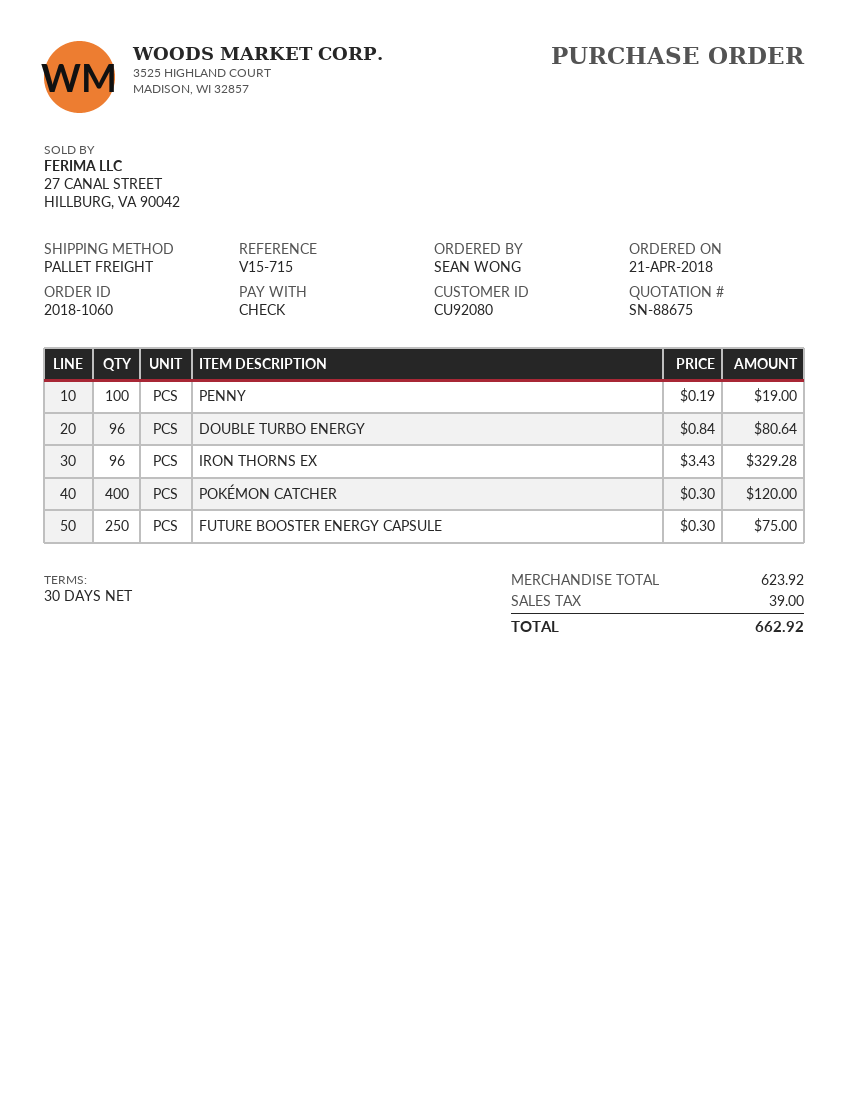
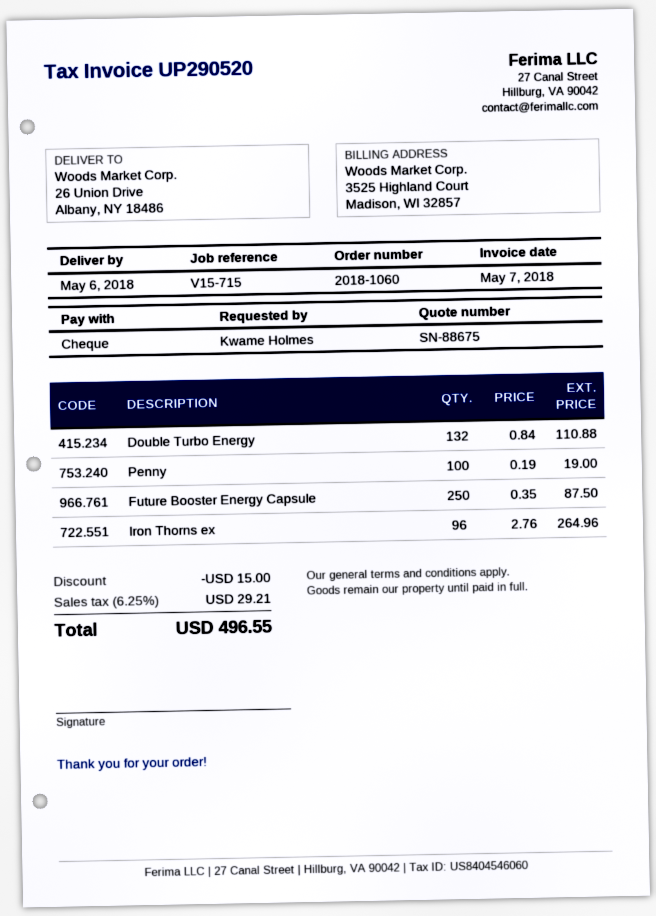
ordered by: SEAN WONG -> Kwame Holmes
DOUBLE TURBO ENERGY: 96 x 0.84 = 80.64 -> 132 x 0.84 = 110.88
IRON THORNS EX: 96 x 3.43 = 329.28 -> 96 x 2.76 = 264.96
POKÉMON CATCHER: 400 x 0.30 = 120.00 -> none
FUTURE BOOSTER ENERGY CAPSULE: 250 x 0.30 = 75.00 -> 250 x 0.35 = 87.50
discount: none -> 15.00
tax: 39.00 -> 29.21
total: 662.92 -> 496.55

